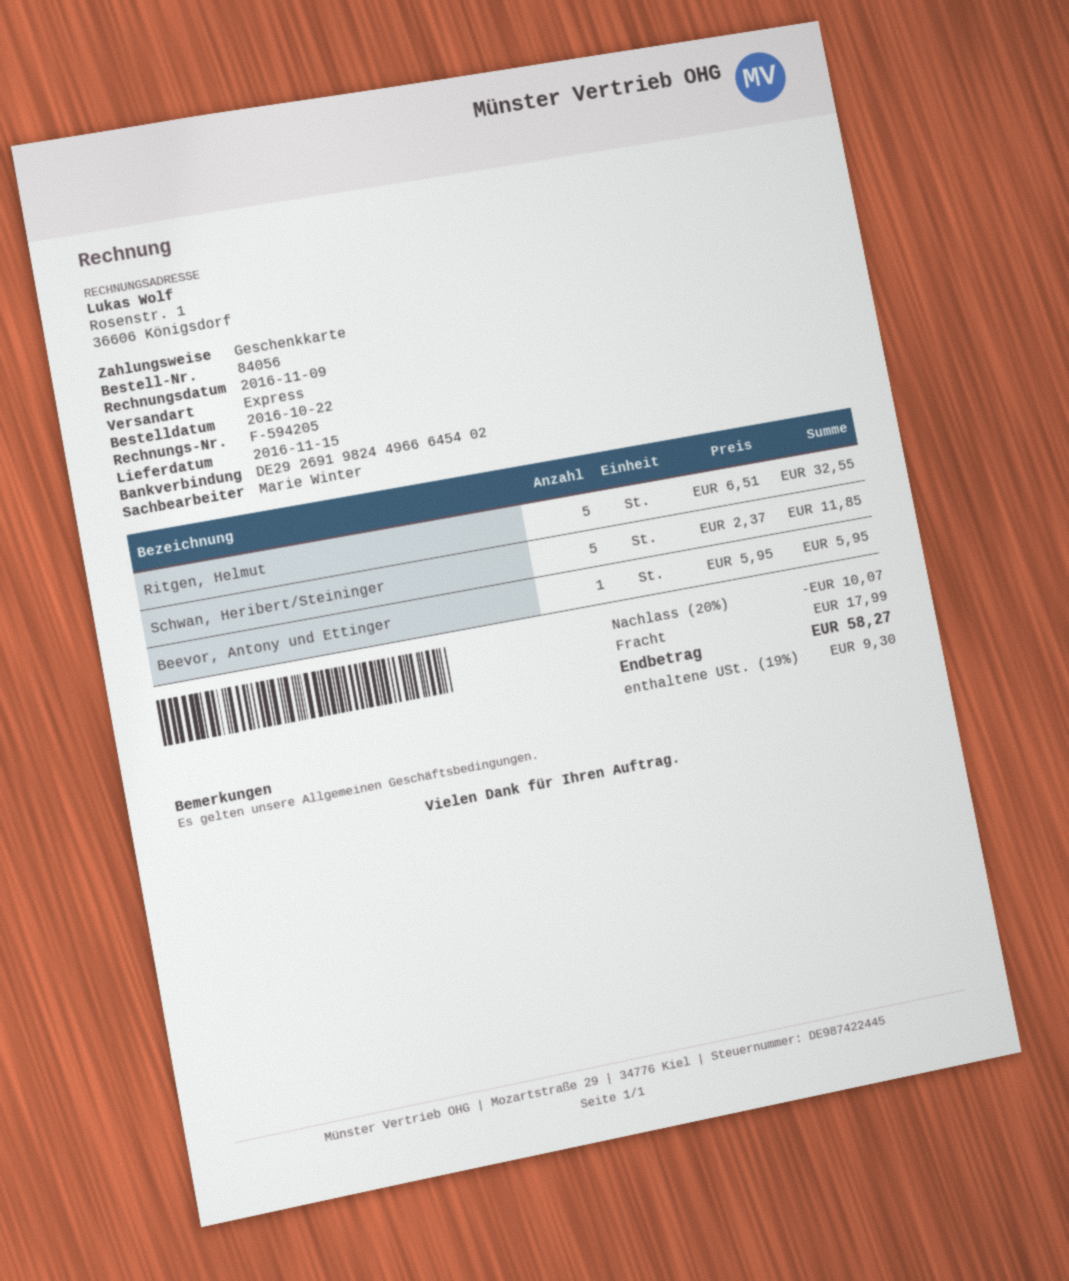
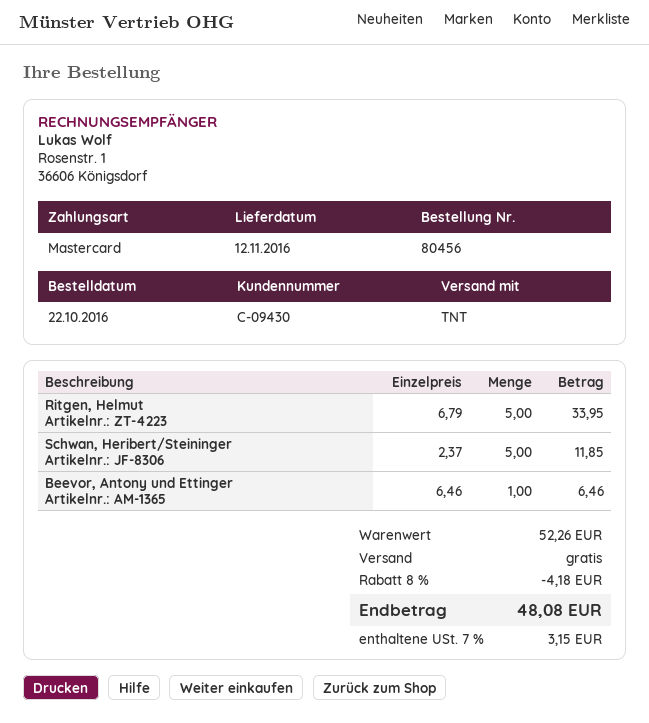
order number: 84056 -> 80456
delivery date: 2016-11-15 -> 2016-11-12
payment method: gift card -> Mastercard
shipping method: express -> TNT
Ritgen, Helmut: 5 x 6.51 = 32.55 -> 5 x 6.79 = 33.95
Beevor, Antony und Ettinger: 1 x 5.95 = 5.95 -> 1 x 6.46 = 6.46
discount: 20% = 10.07 -> 8% = 4.18
shipping: 17.99 -> 0.00
tax: 19% = 9.30 -> 7% = 3.15
total: 58.27 -> 48.08

